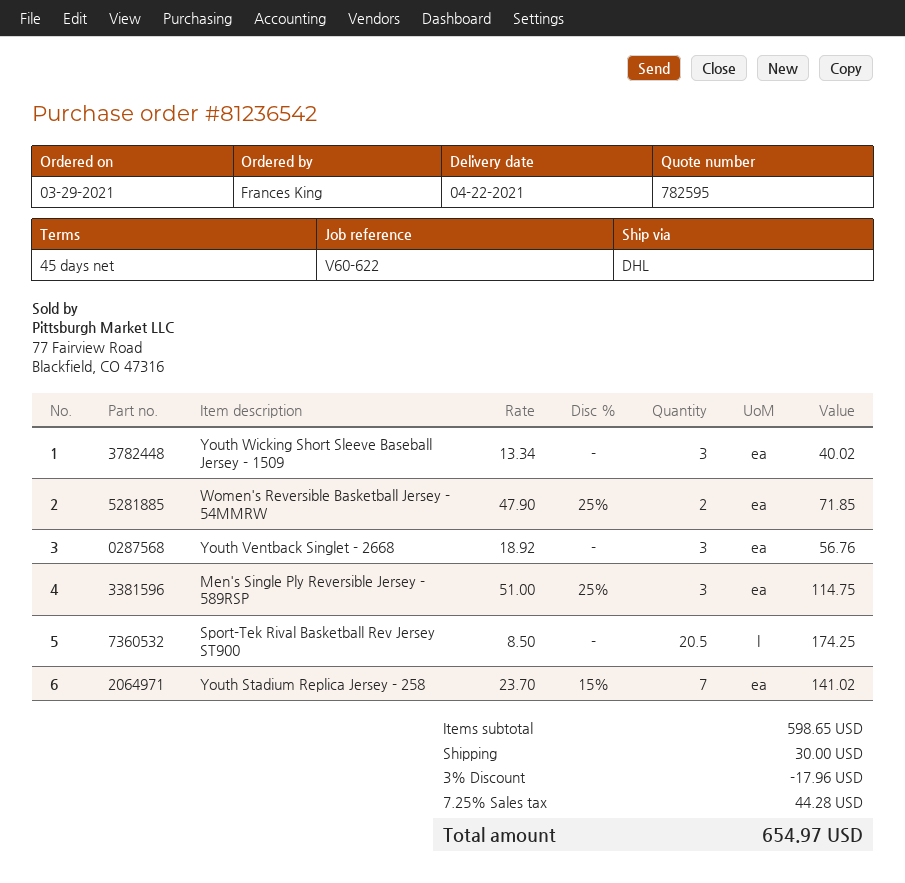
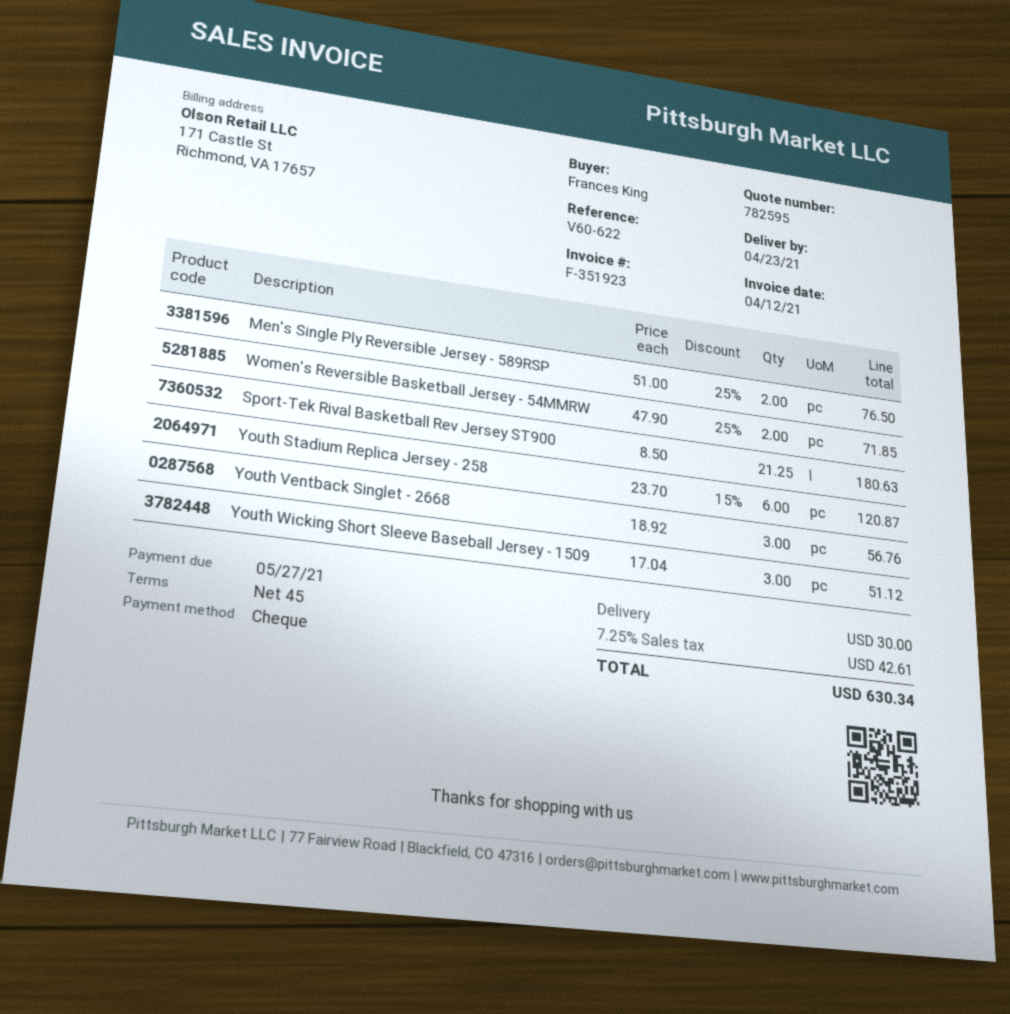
delivery date: 2021-04-22 -> 2021-04-23
Youth Wicking Short Sleeve Baseball Jersey - 1509: 3 x 13.34 = 40.02 -> 3 x 17.04 = 51.12
Men's Single Ply Reversible Jersey - 589RSP: 3 x 51.00 - 25% = 114.75 -> 2 x 51.00 - 25% = 76.50
Sport-Tek Rival Basketball Rev Jersey ST900: 20.5 x 8.50 = 174.25 -> 21.25 x 8.50 = 180.63
Youth Stadium Replica Jersey - 258: 7 x 23.70 - 15% = 141.02 -> 6 x 23.70 - 15% = 120.87
discount: 3% = 17.96 -> none
tax: 7.25% = 44.28 -> 7.25% = 42.61
total: 654.97 -> 630.34

